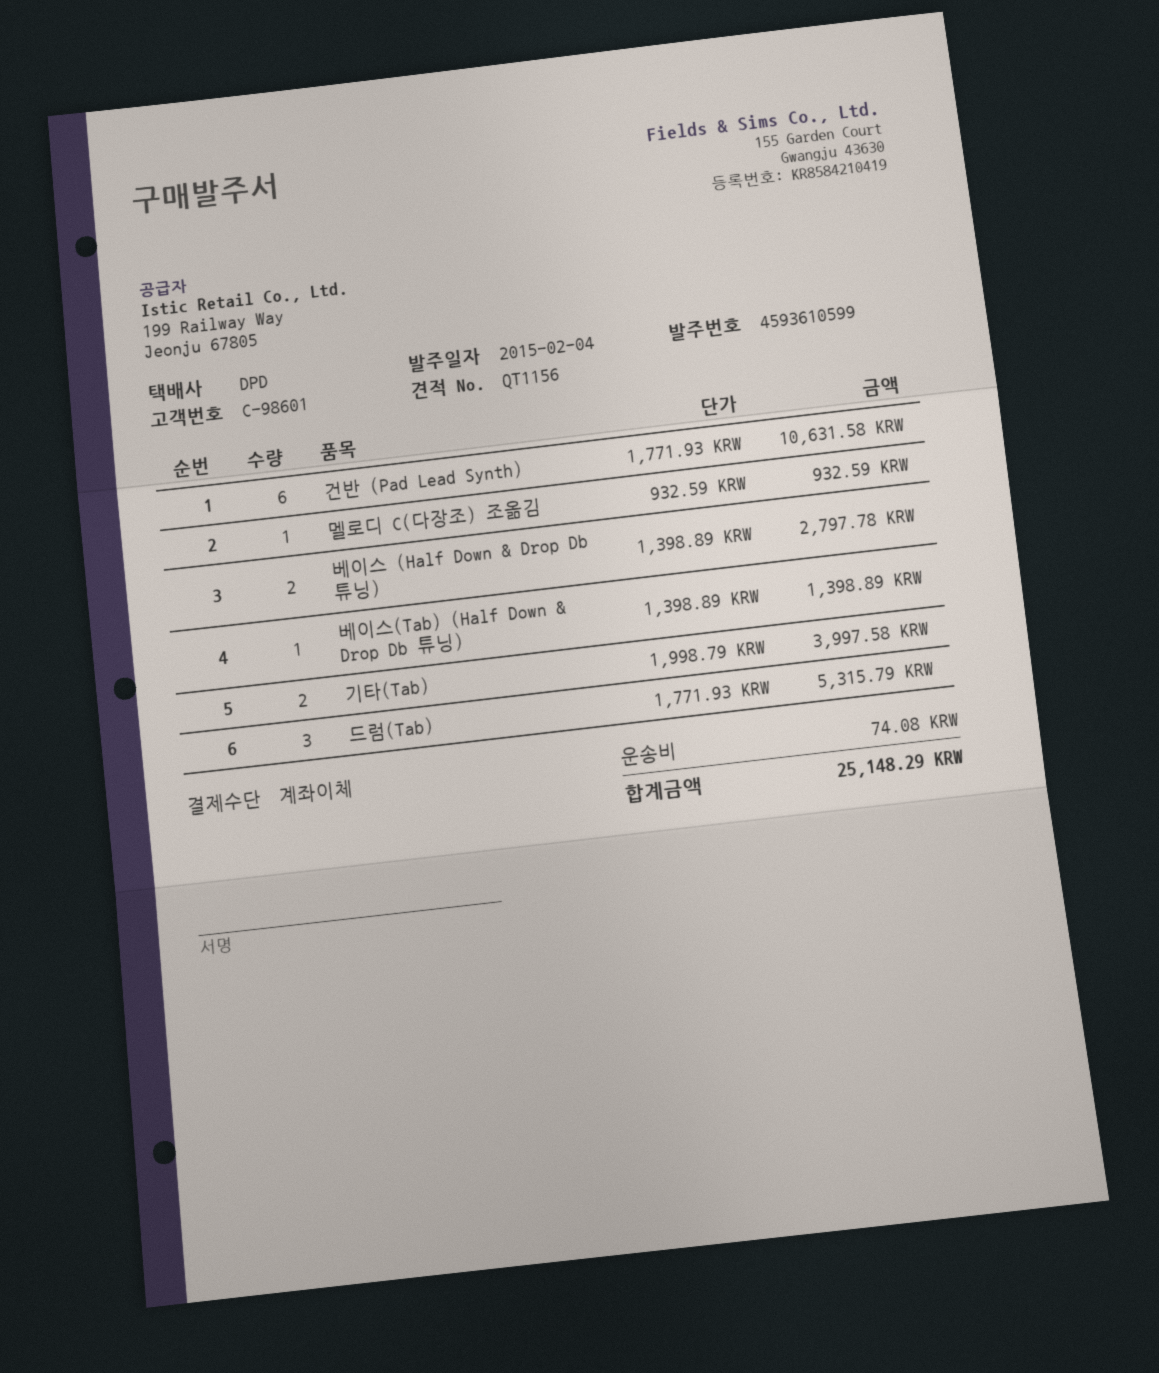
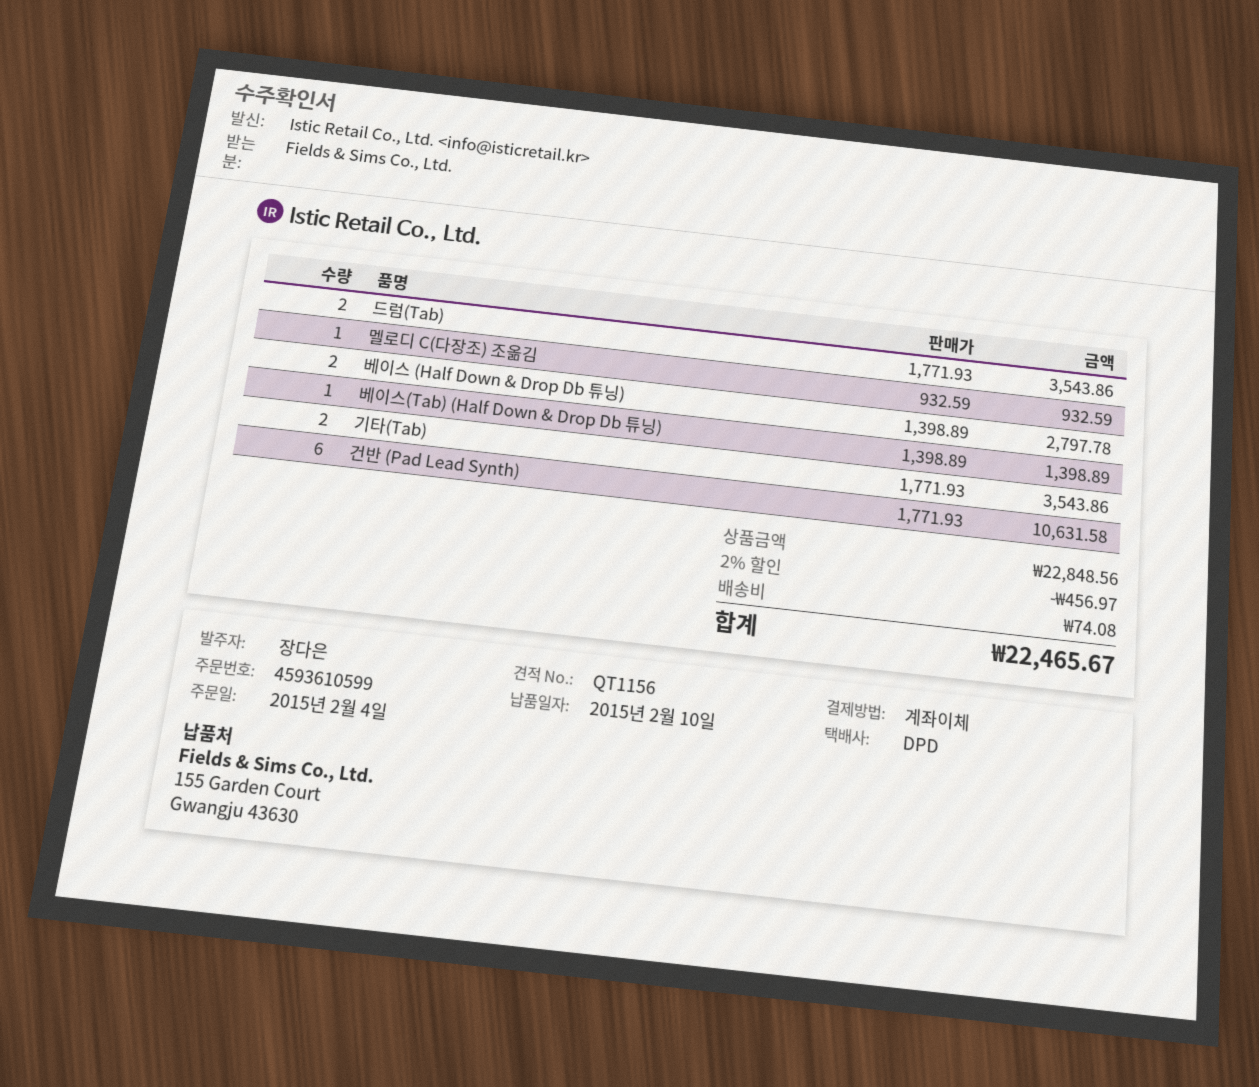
기타(Tab): 2 x 1998.79 = 3997.58 -> 2 x 1771.93 = 3543.86
드럼(Tab): 3 x 1771.93 = 5315.79 -> 2 x 1771.93 = 3543.86
discount: none -> 2% = 456.97
total: 25148.29 -> 22465.67

